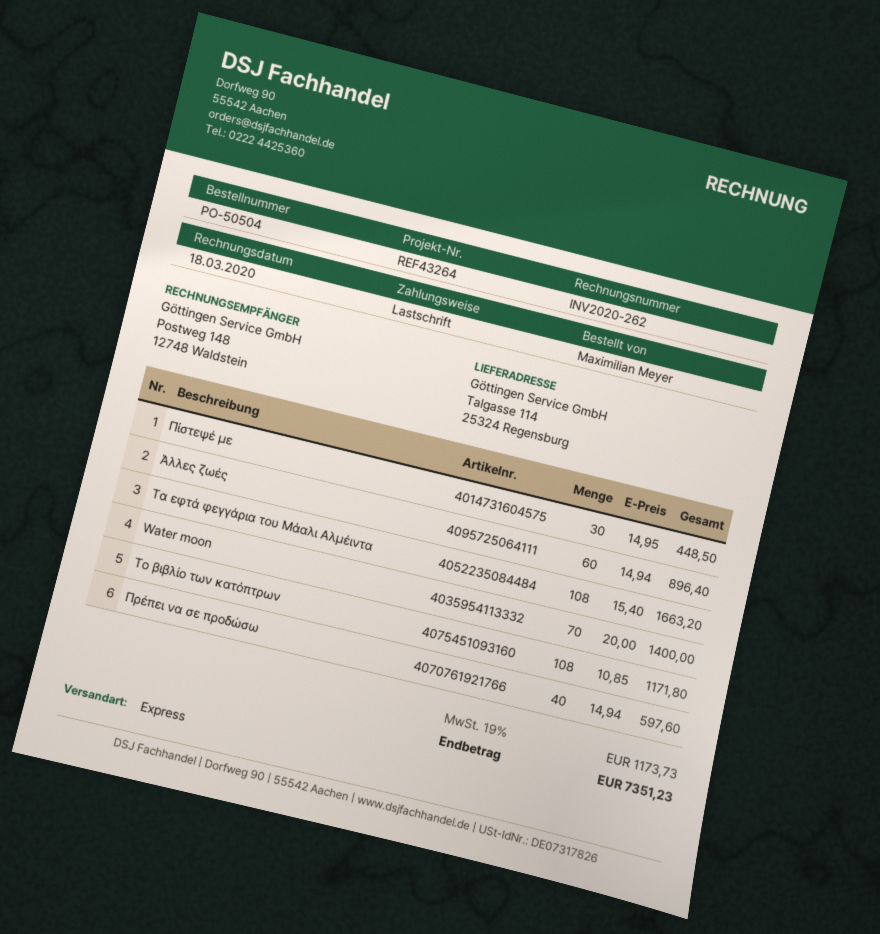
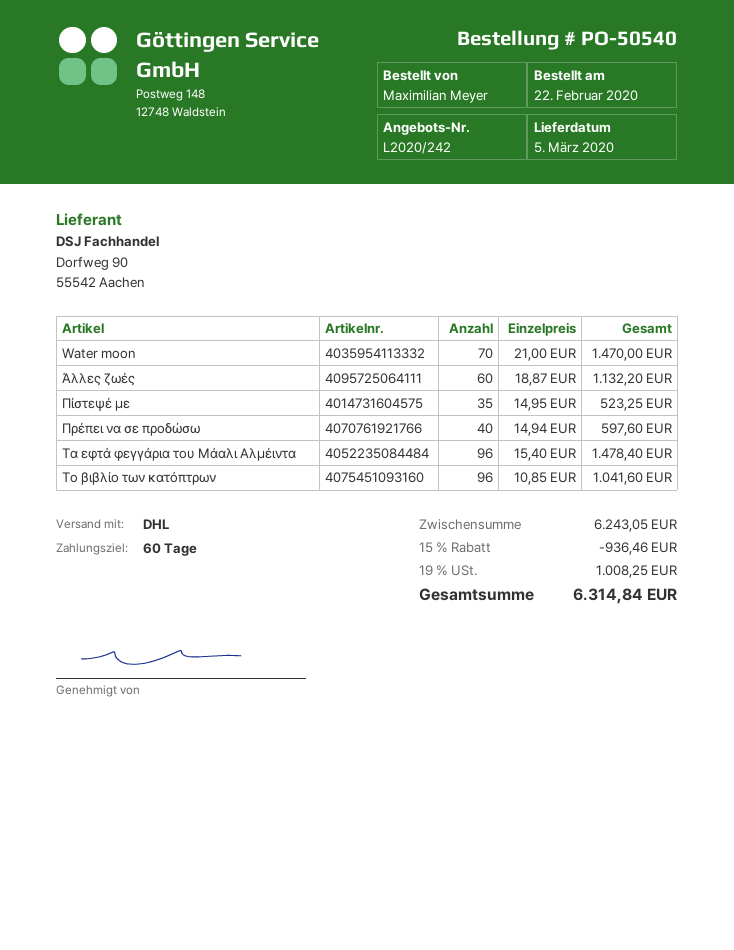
order number: PO-50504 -> PO-50540
shipping method: express -> DHL
Πίστεψέ με: 30 x 14.95 = 448.50 -> 35 x 14.95 = 523.25
Άλλες ζωές: 60 x 14.94 = 896.40 -> 60 x 18.87 = 1132.20
Τα εφτά φεγγάρια του Μάαλι Αλμέιντα: 108 x 15.40 = 1663.20 -> 96 x 15.40 = 1478.40
Water moon: 70 x 20.00 = 1400.00 -> 70 x 21.00 = 1470.00
Το βιβλίο των κατόπτρων: 108 x 10.85 = 1171.80 -> 96 x 10.85 = 1041.60
discount: none -> 15% = 936.46
tax: 19% = 1173.73 -> 19% = 1008.25
total: 7351.23 -> 6314.84

